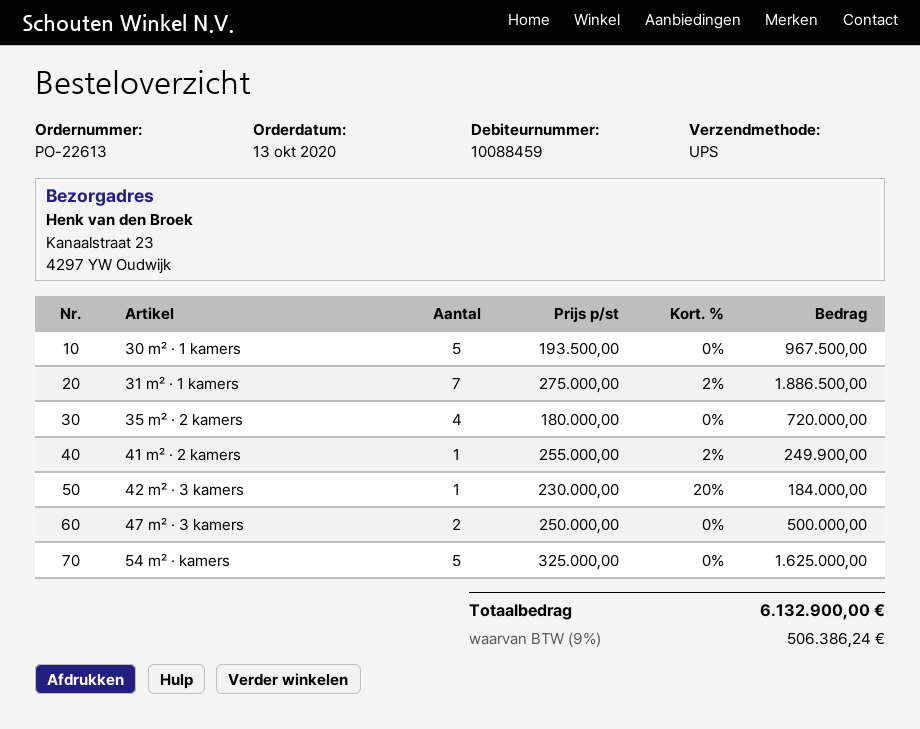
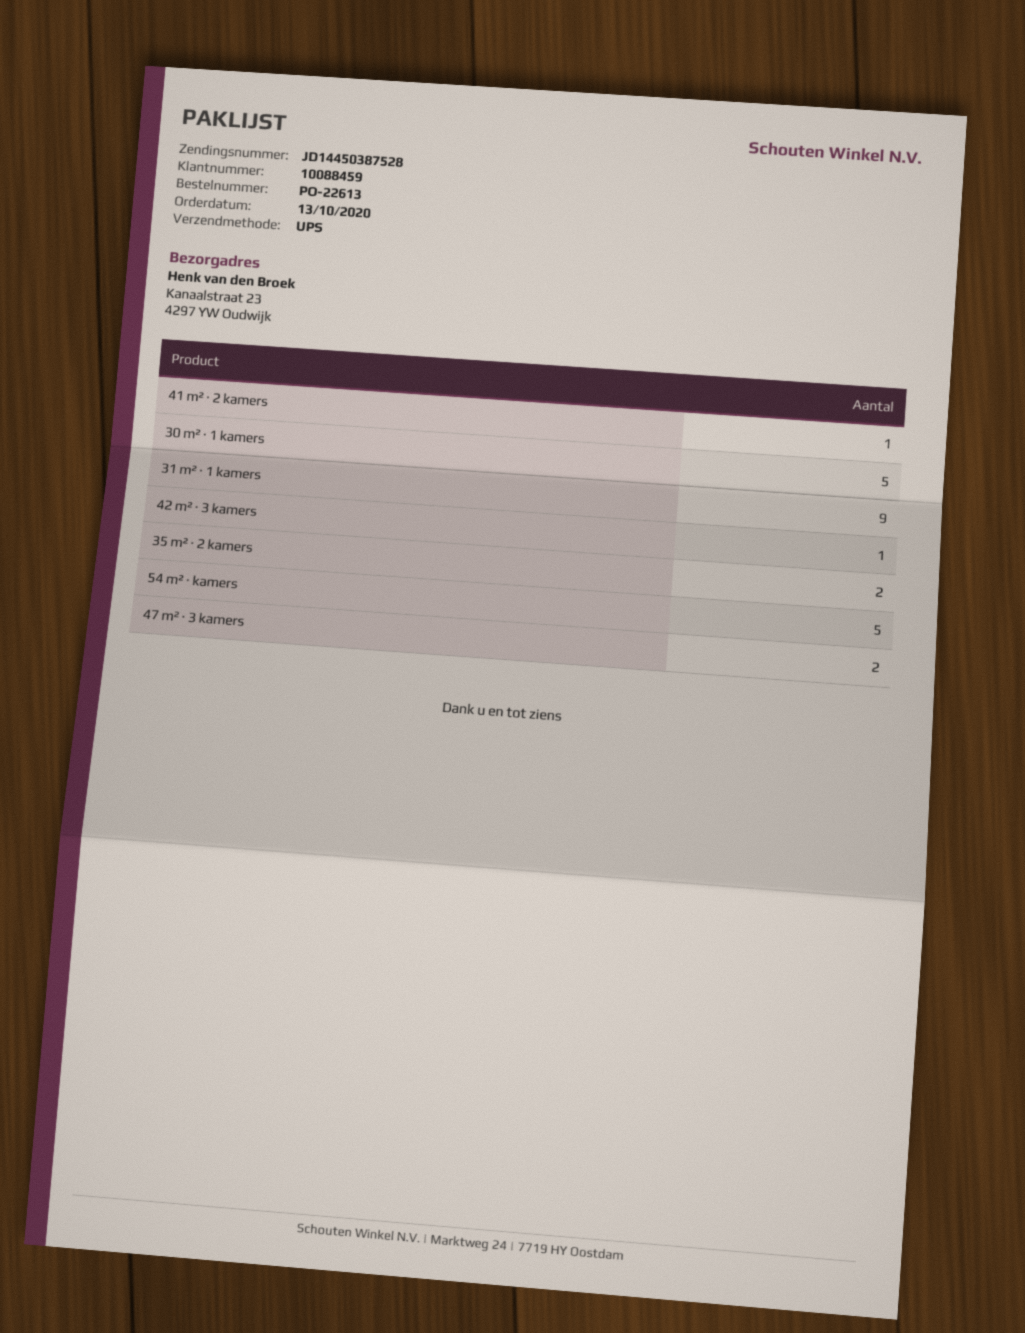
31 m² · 1 kamers: 7 -> 9
35 m² · 2 kamers: 4 -> 2

